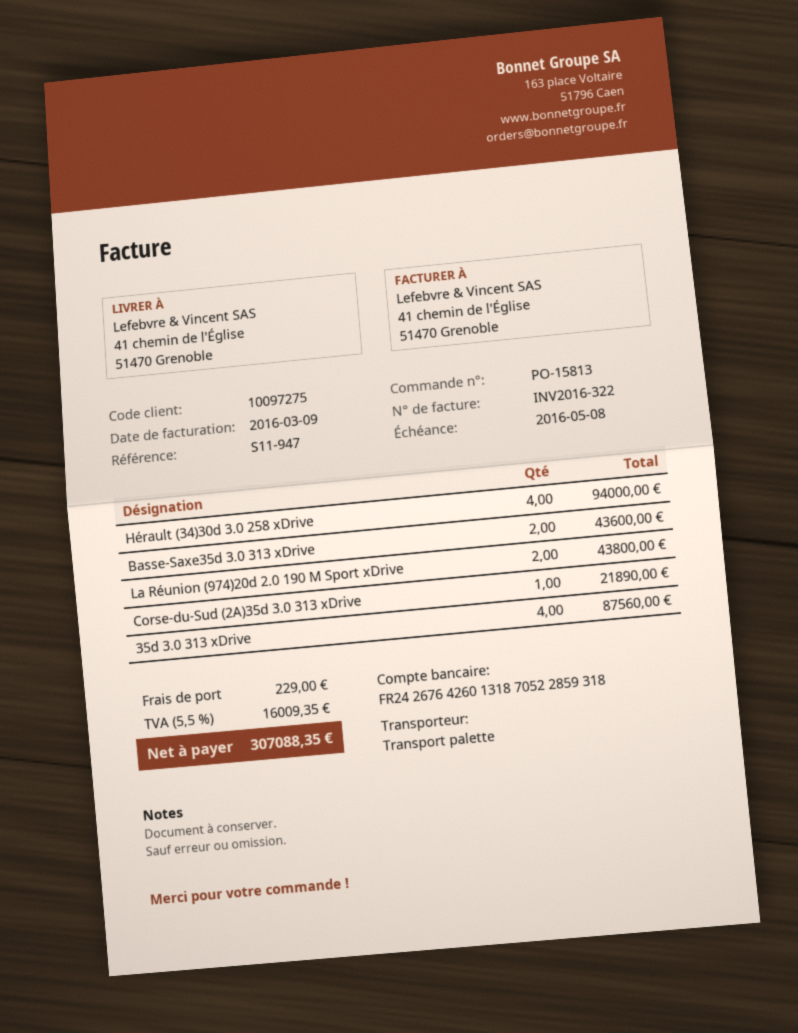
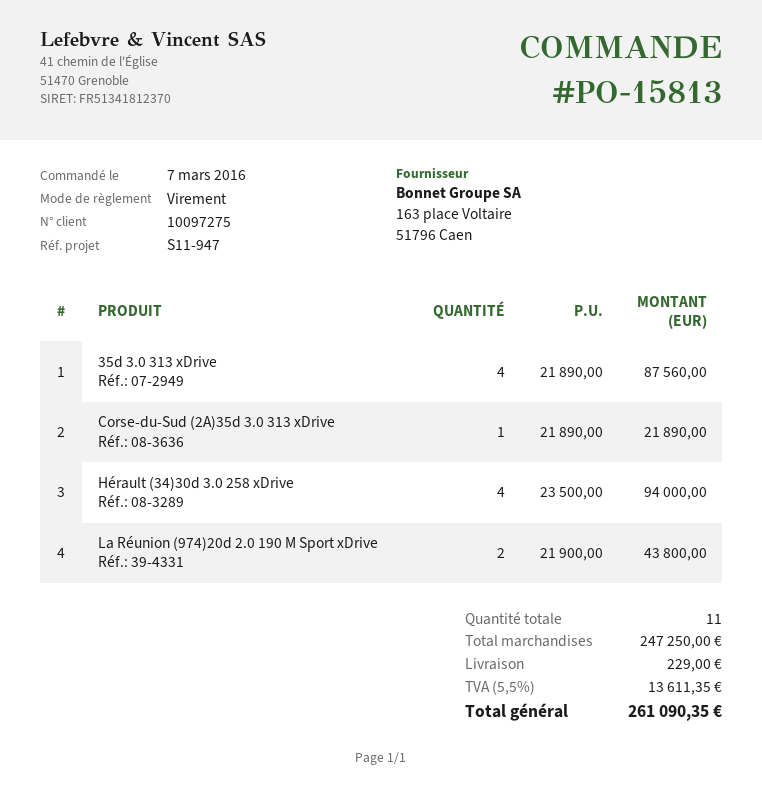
Basse-Saxe35d 3.0 313 xDrive: 2 for 43600.00 -> none
tax: 5.5% = 16009.35 -> 5.5% = 13611.35
total: 307088.35 -> 261090.35

